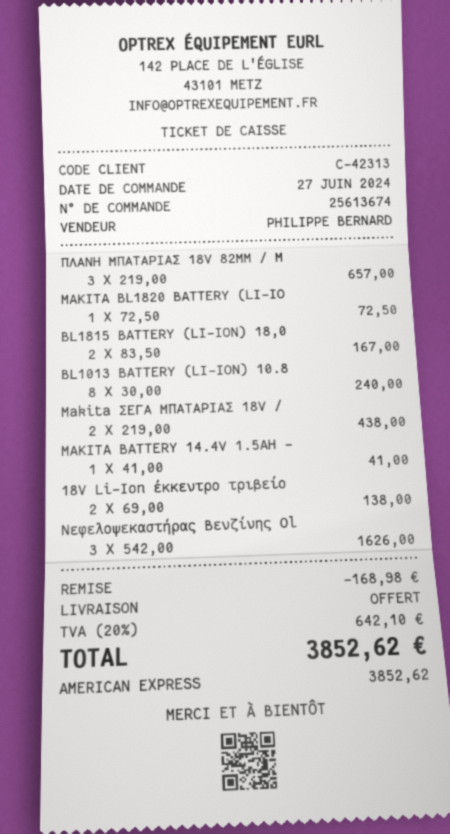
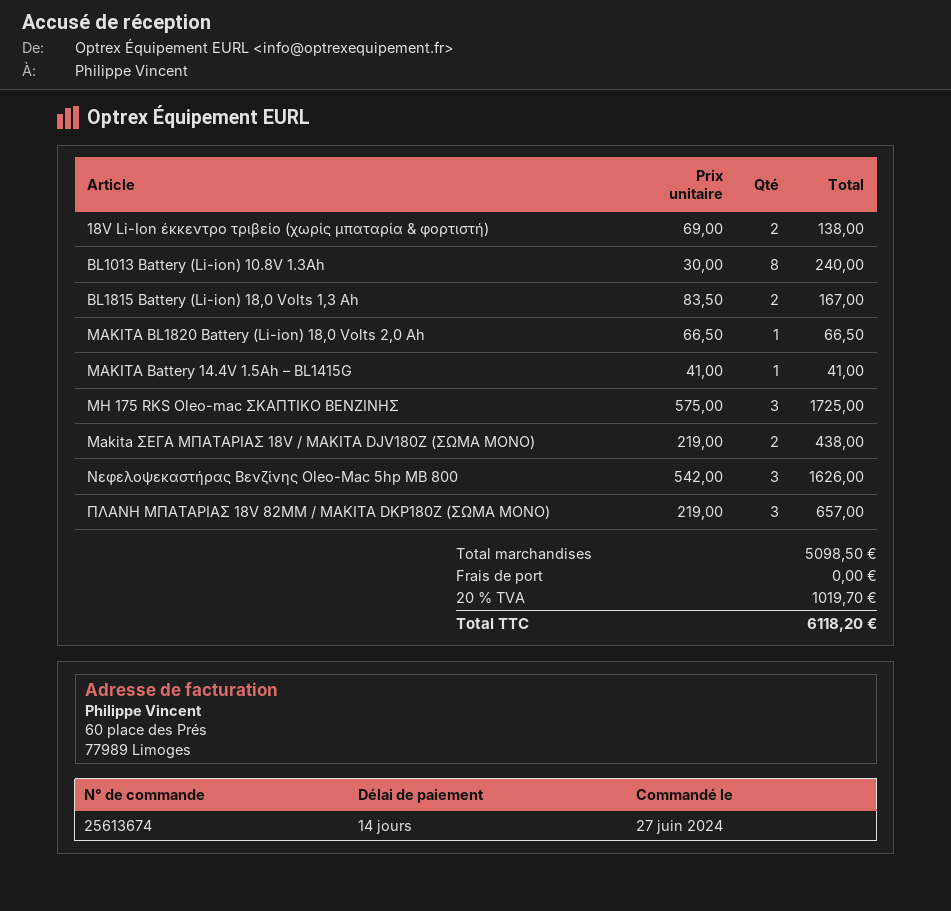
MAKITA BL1820 BATTERY (LI-IO: 1 x 72.50 = 72.50 -> 1 x 66.50 = 66.50
MH 175 RKS Oleo-mac ΣΚΑΠΤΙΚΟ ΒΕΝΖΙΝΗΣ: none -> 3 x 575.00 = 1725.00
discount: 168.98 -> none
tax: 20% = 642.10 -> 20% = 1019.70
total: 3852.62 -> 6118.20

